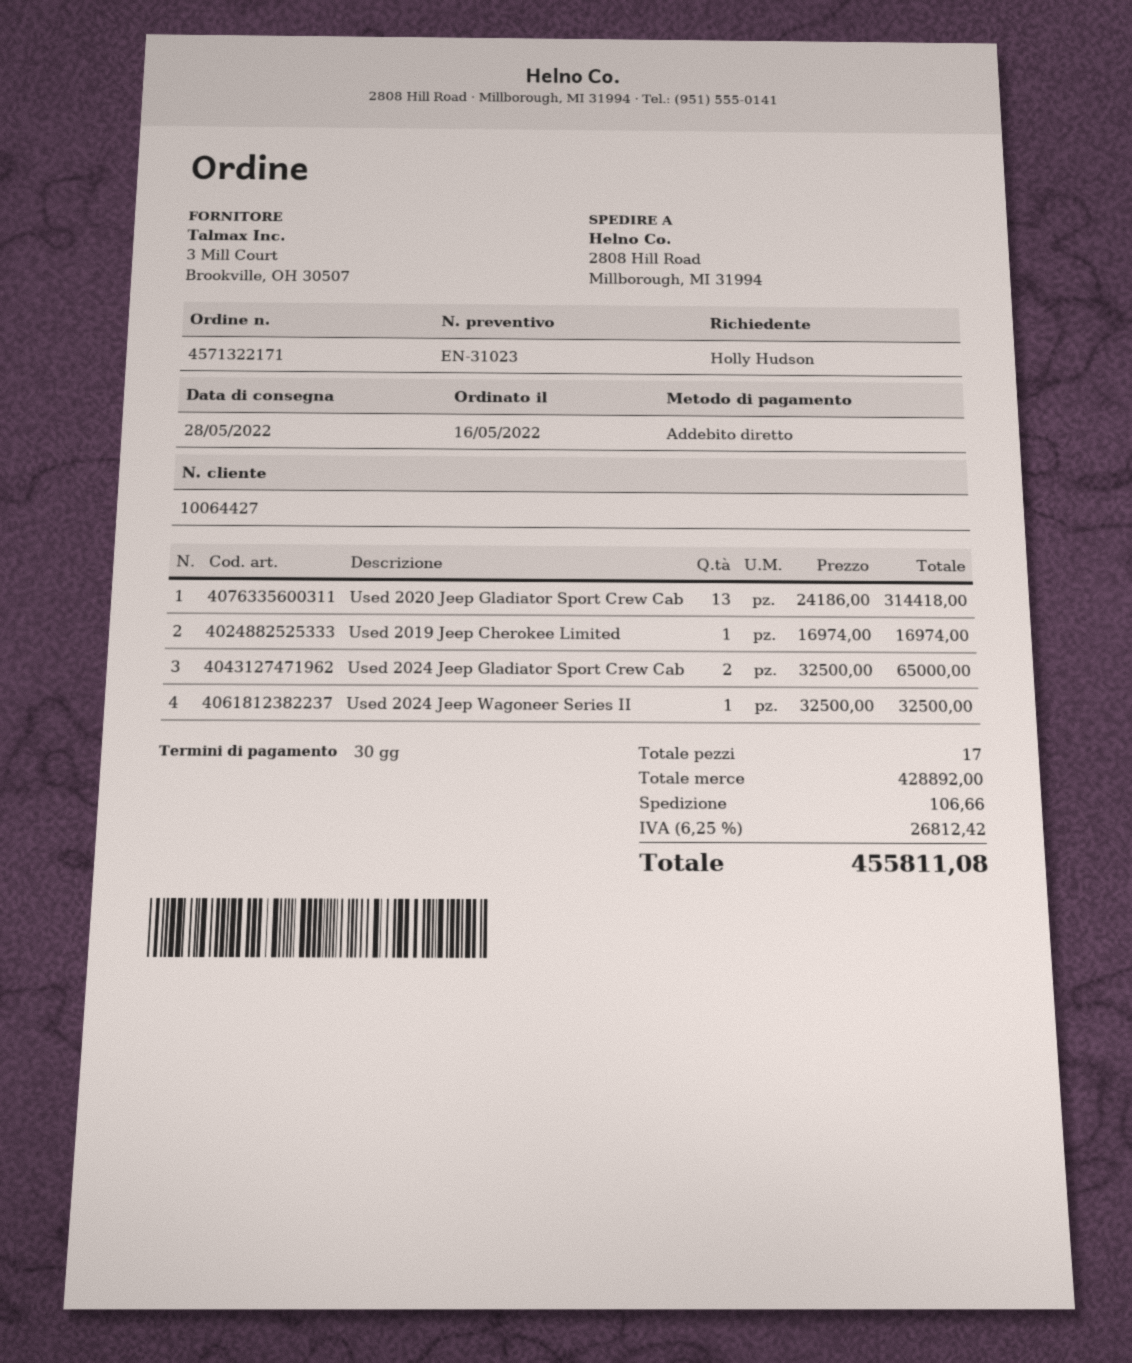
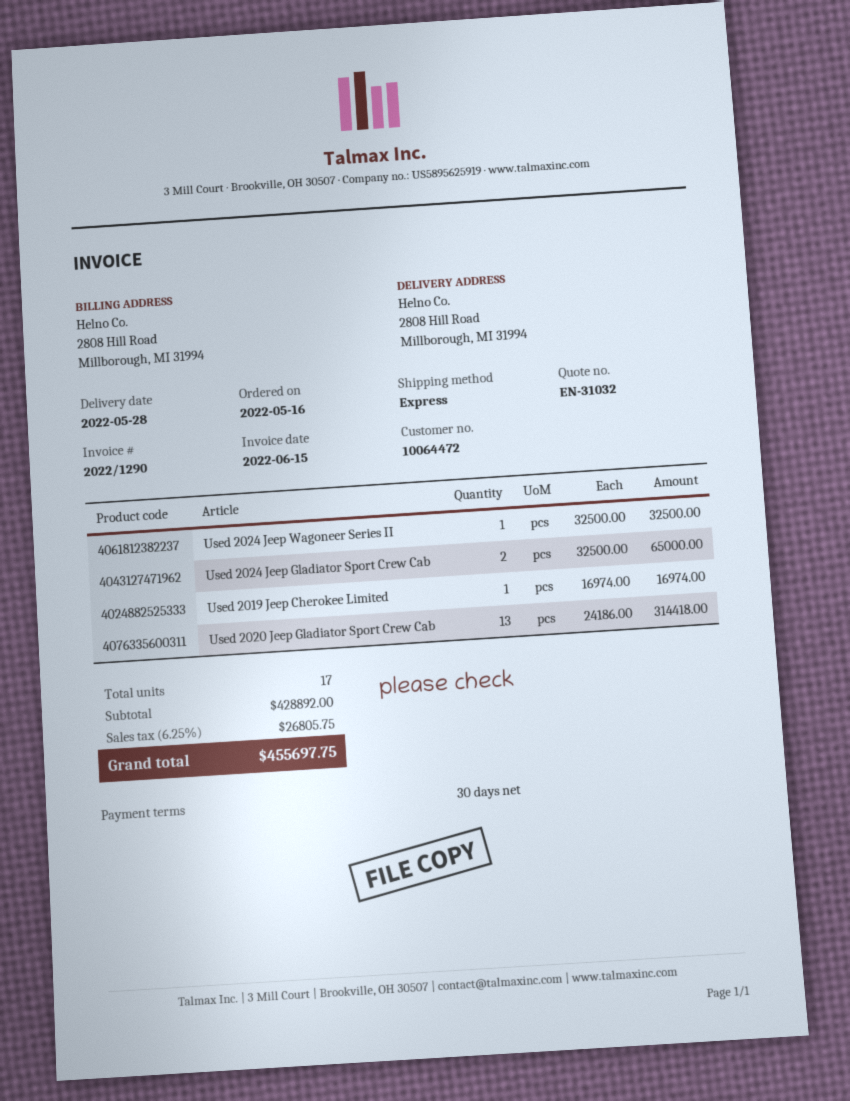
quote number: EN-31023 -> EN-31032
customer number: 10064427 -> 10064472
shipping: 106.66 -> none
tax: 6.25% = 26812.42 -> 6.25% = 26805.75
total: 455811.08 -> 455697.75

